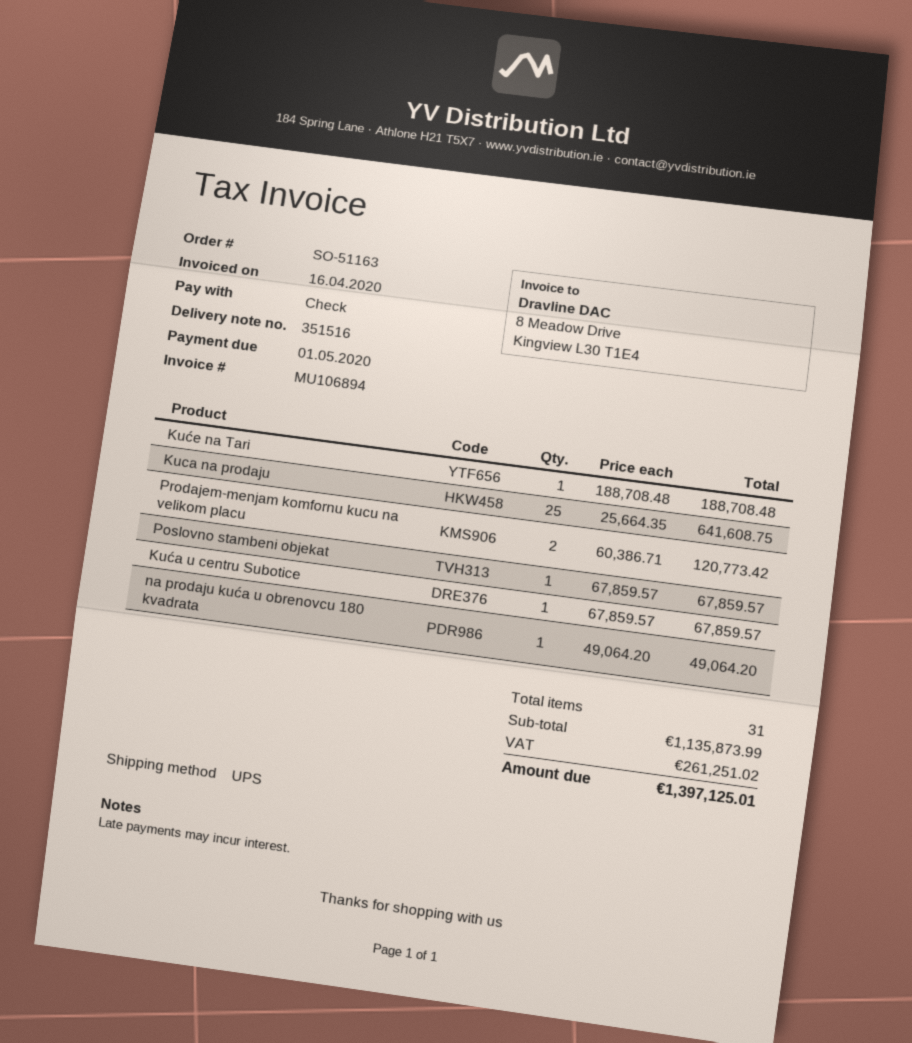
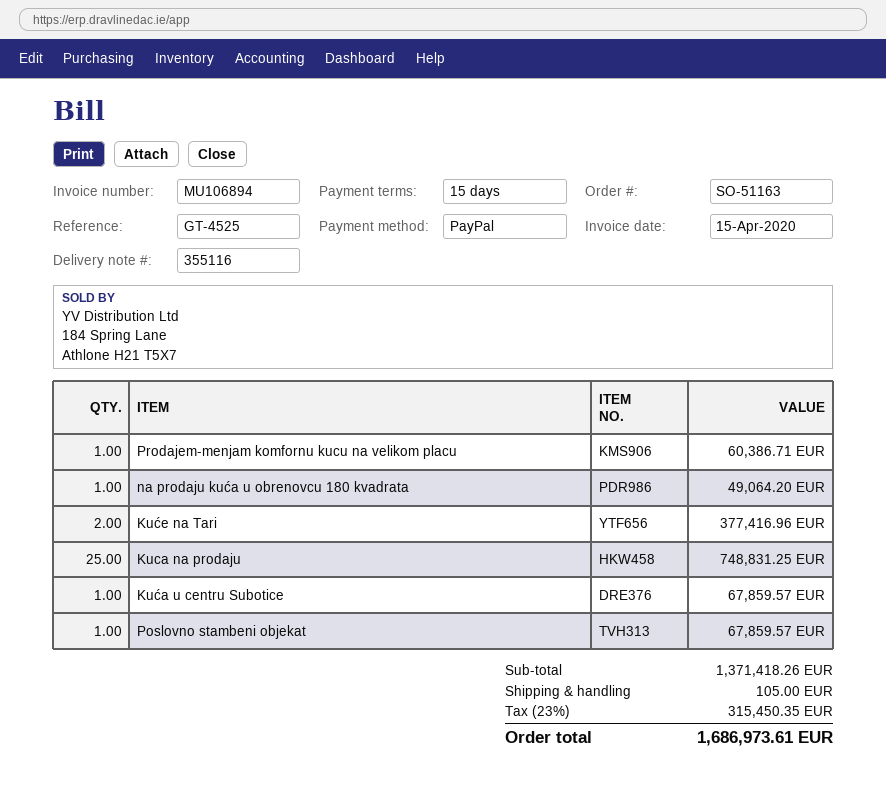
delivery note number: 351516 -> 355116
invoice date: 2020-04-16 -> 2020-04-15
payment method: cheque -> PayPal
Kuće na Tari: 1 for 188708.48 -> 2 for 377416.96
Kuca na prodaju: 25 for 641608.75 -> 25 for 748831.25
Prodajem-menjam komfornu kucu na velikom placu: 2 for 120773.42 -> 1 for 60386.71
subtotal: 1135873.99 -> 1371418.26
shipping: none -> 105.00
tax: 261251.02 -> 315450.35
total: 1397125.01 -> 1686973.61

